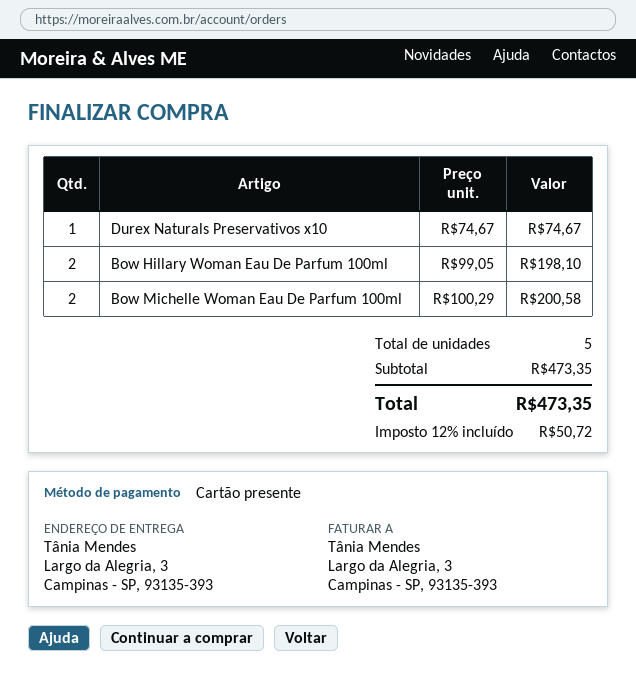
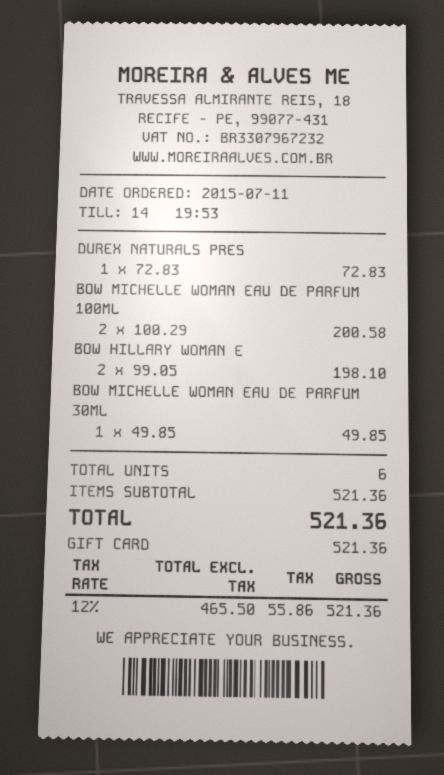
Durex Naturals Preservativos x10: 1 x 74.67 = 74.67 -> 1 x 72.83 = 72.83
BOW MICHELLE WOMAN EAU DE PARFUM 30ML: none -> 1 x 49.85 = 49.85
total quantity: 5 -> 6
subtotal: 473.35 -> 521.36
tax: 12% = 50.72 -> 12% = 55.86
total: 473.35 -> 521.36

